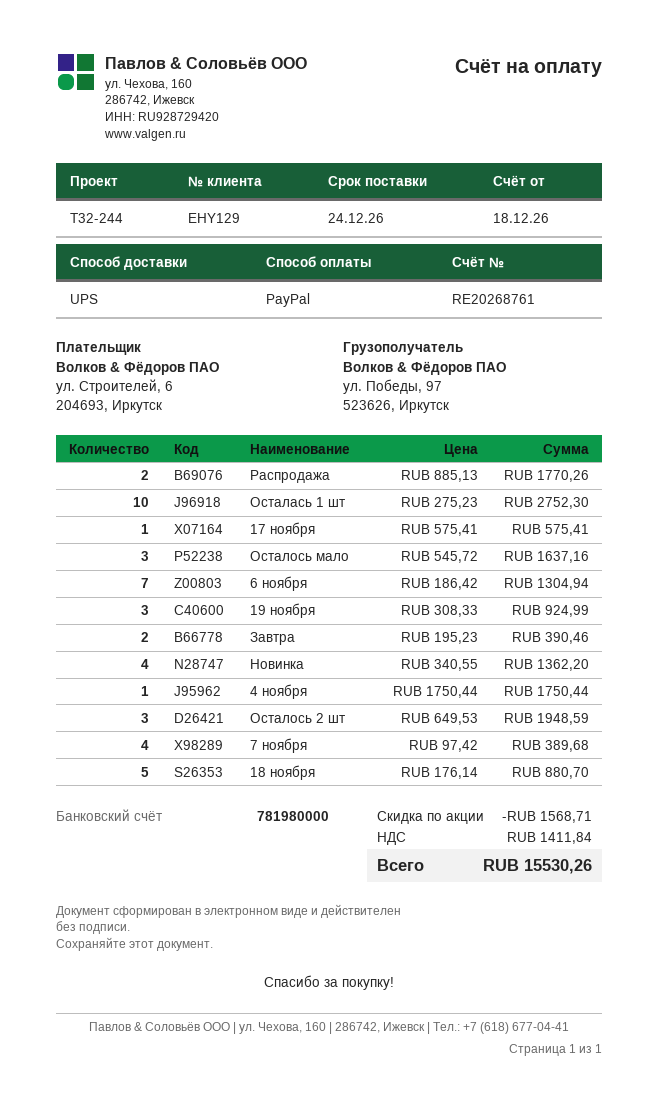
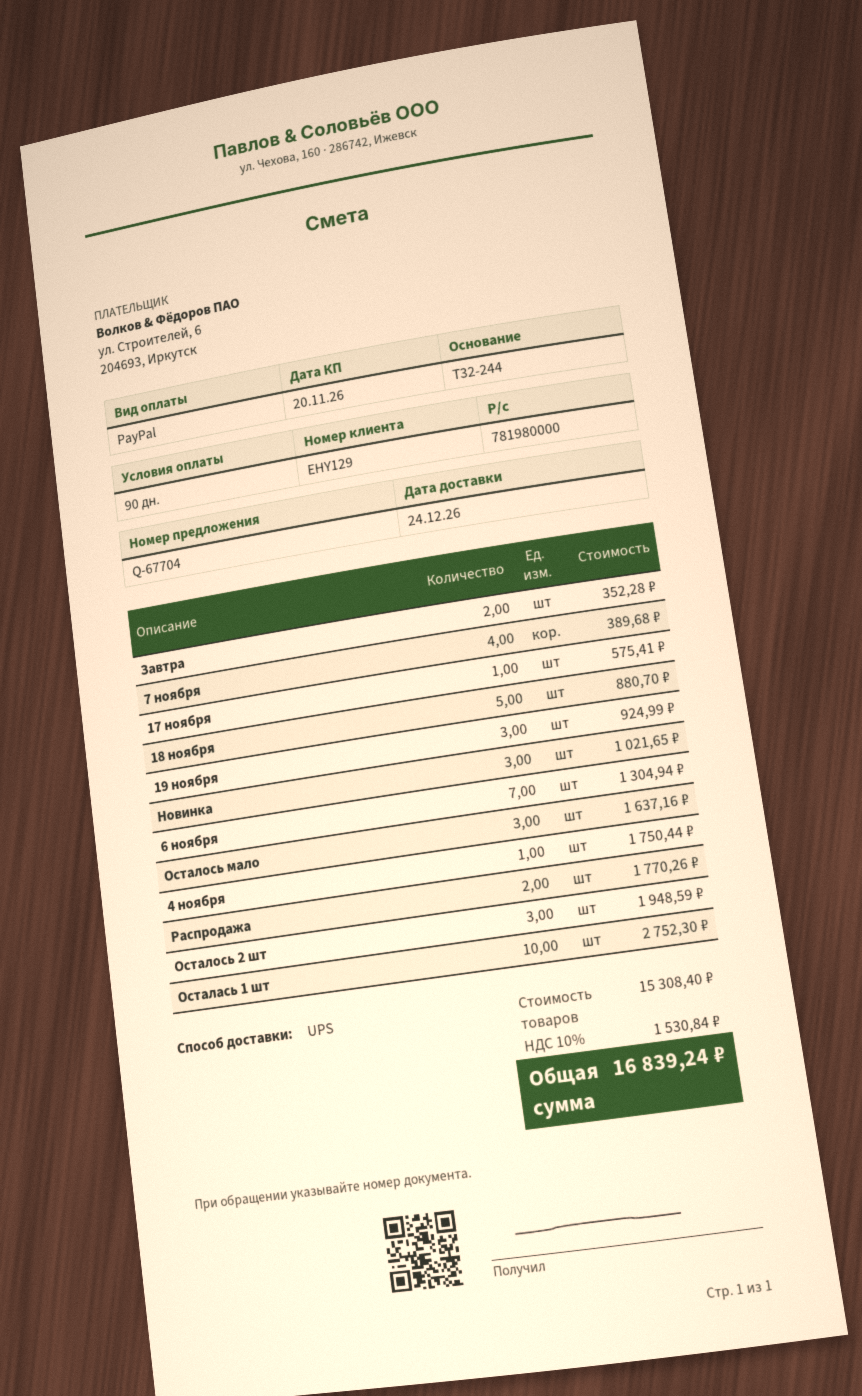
Завтра: 2 for 390.46 -> 2 for 352.28
Новинка: 4 for 1362.20 -> 3 for 1021.65
discount: 1568.71 -> none
tax: 1411.84 -> 1530.84
total: 15530.26 -> 16839.24

